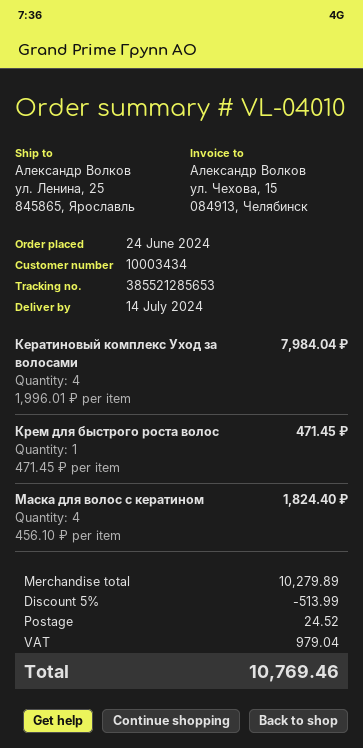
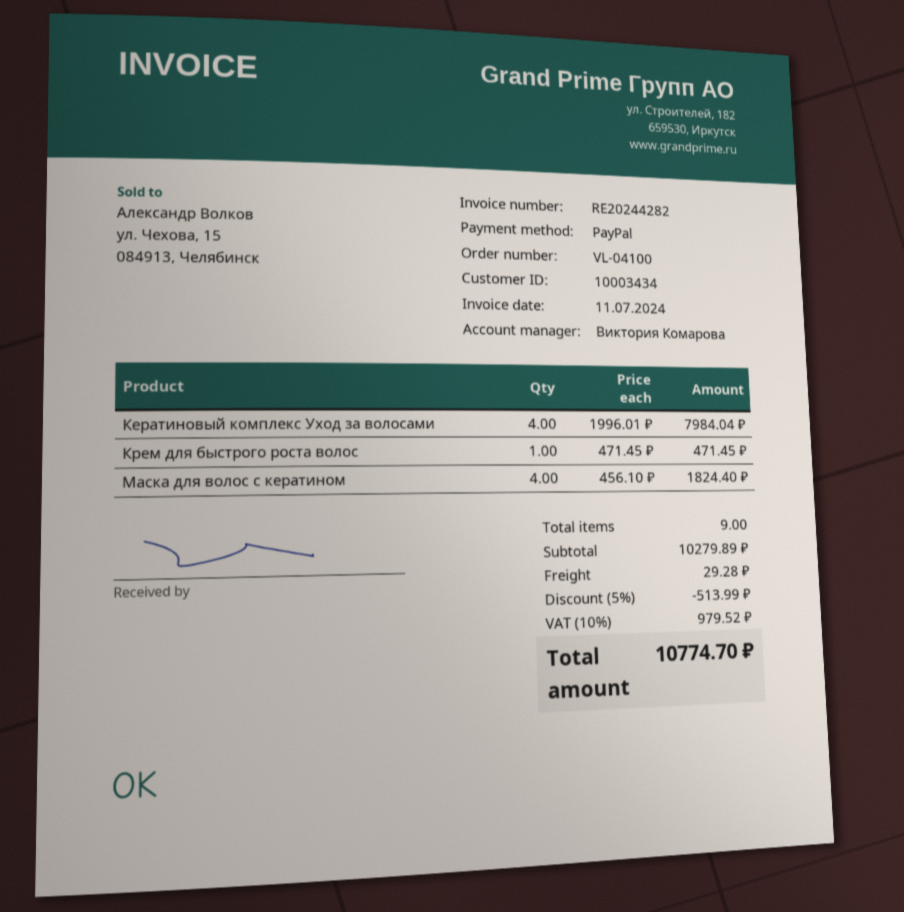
order number: VL-04010 -> VL-04100
shipping: 24.52 -> 29.28
tax: 979.04 -> 979.52
total: 10769.46 -> 10774.70

